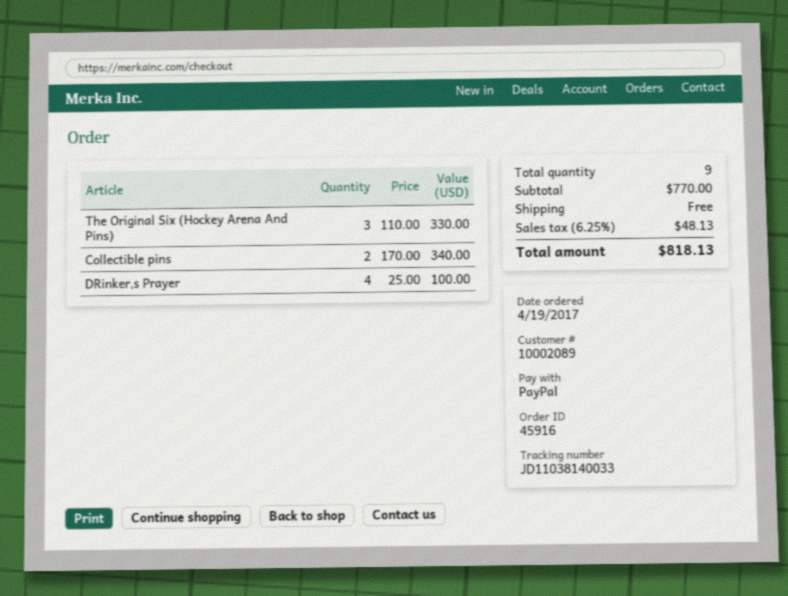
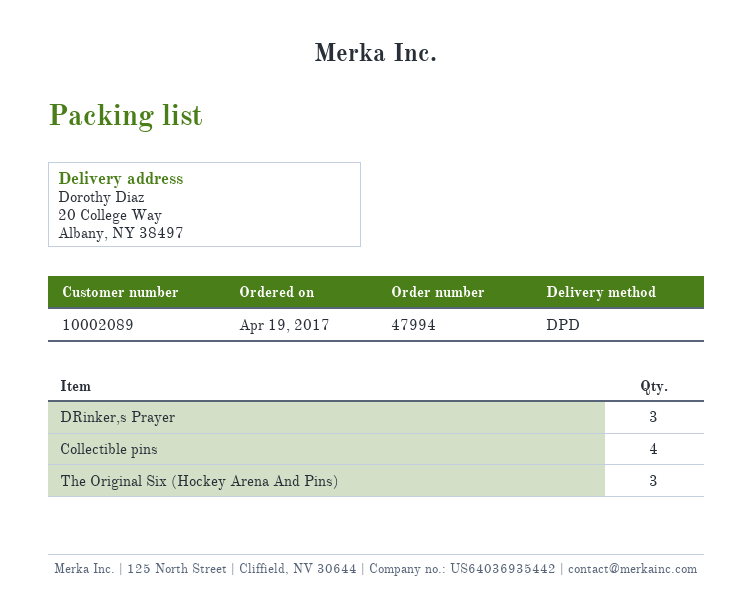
order number: 45916 -> 47994
Collectible pins: 2 -> 4
DRinker,s Prayer: 4 -> 3

